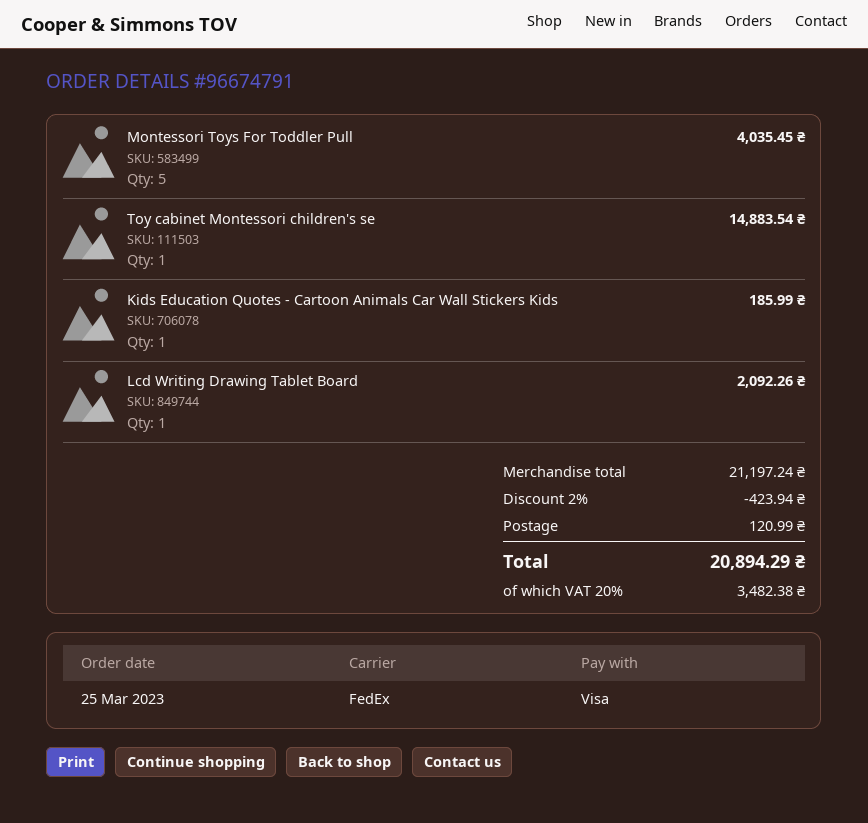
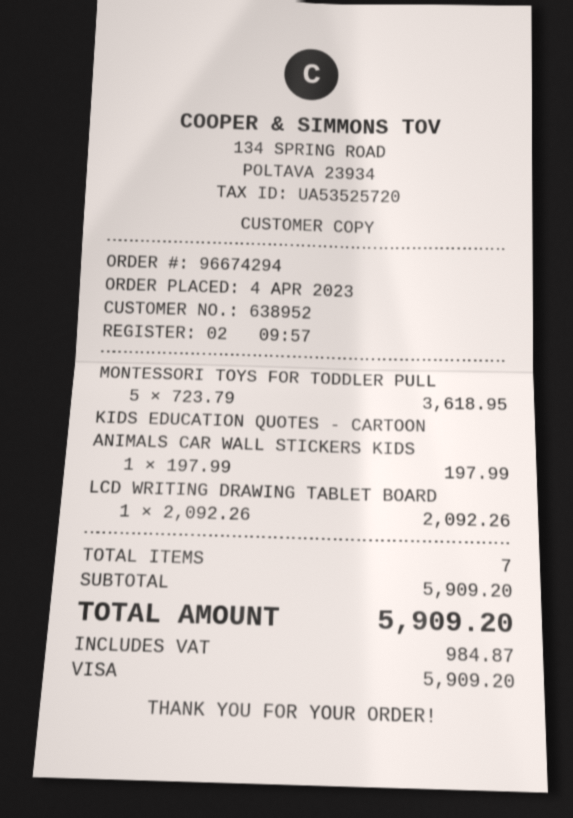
order number: 96674791 -> 96674294
order date: 2023-03-25 -> 2023-04-04
Montessori Toys For Toddler Pull: 5 for 4035.45 -> 5 for 3618.95
Toy cabinet Montessori children's se: 1 for 14883.54 -> none
Kids Education Quotes - Cartoon Animals Car Wall Stickers Kids: 1 for 185.99 -> 1 for 197.99
subtotal: 21197.24 -> 5909.20
discount: 2% = 423.94 -> none
shipping: 120.99 -> none
tax: 3482.38 -> 984.87
total: 20894.29 -> 5909.20

